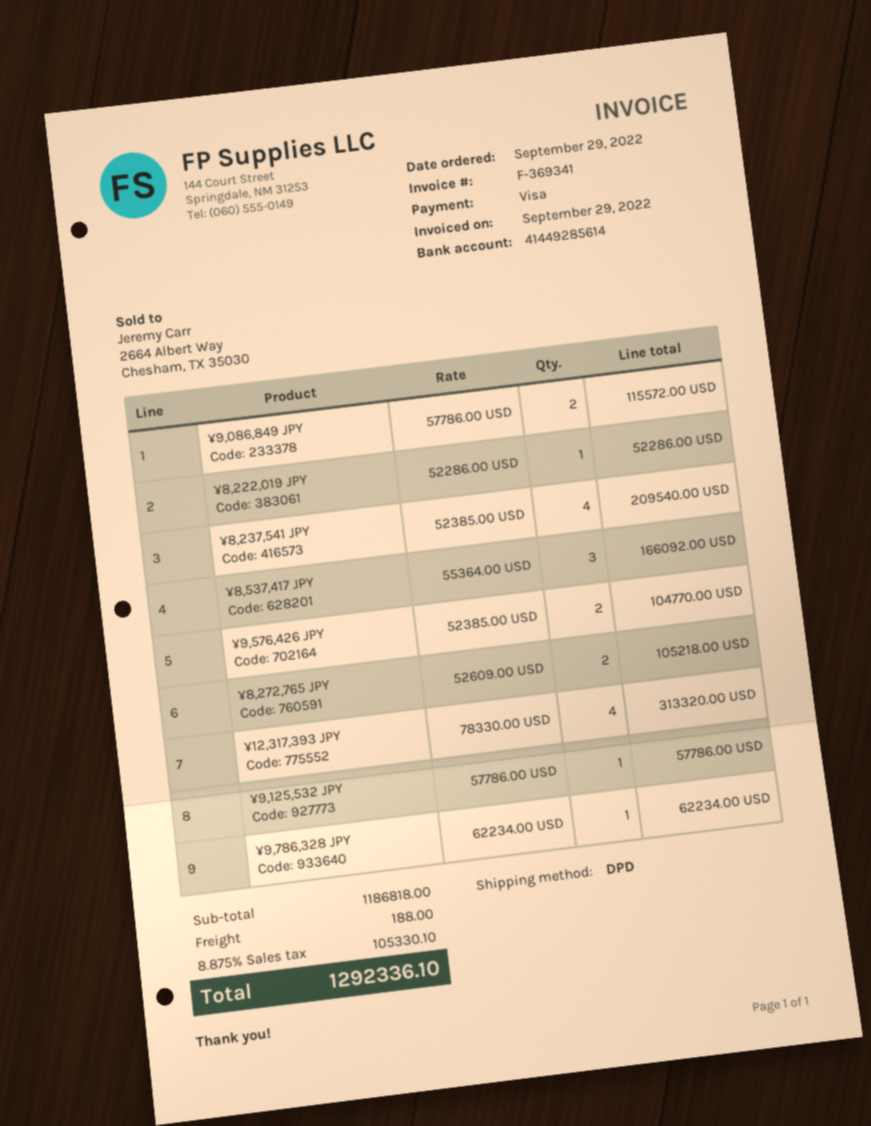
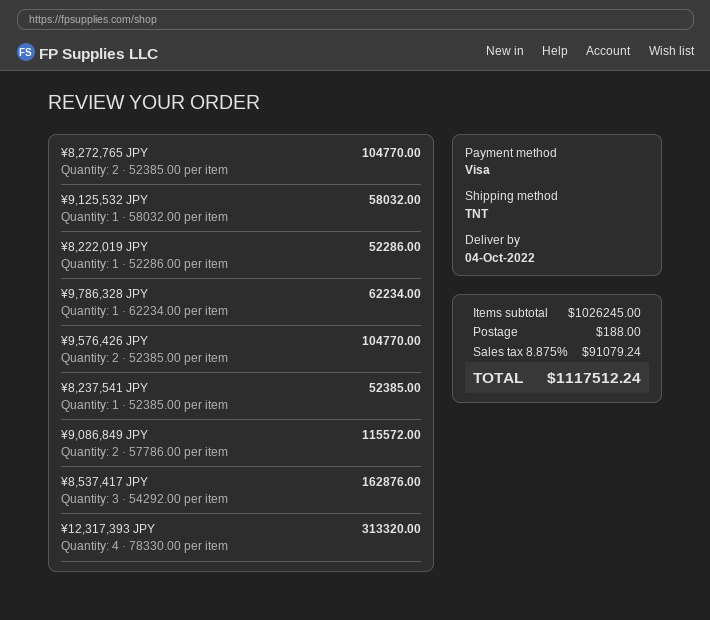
shipping method: DPD -> TNT
¥8,237,541 JPY: 4 x 52385.00 = 209540.00 -> 1 x 52385.00 = 52385.00
¥8,537,417 JPY: 3 x 55364.00 = 166092.00 -> 3 x 54292.00 = 162876.00
¥8,272,765 JPY: 2 x 52609.00 = 105218.00 -> 2 x 52385.00 = 104770.00
¥9,125,532 JPY: 1 x 57786.00 = 57786.00 -> 1 x 58032.00 = 58032.00
subtotal: 1186818.00 -> 1026245.00
tax: 8.875% = 105330.10 -> 8.875% = 91079.24
total: 1292336.10 -> 1117512.24

